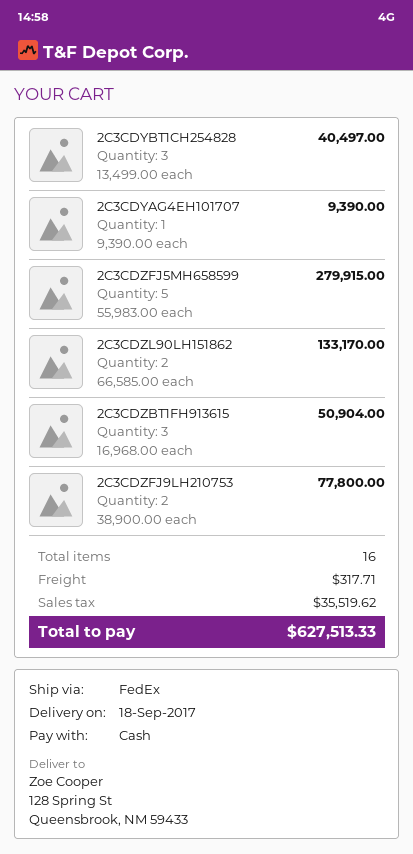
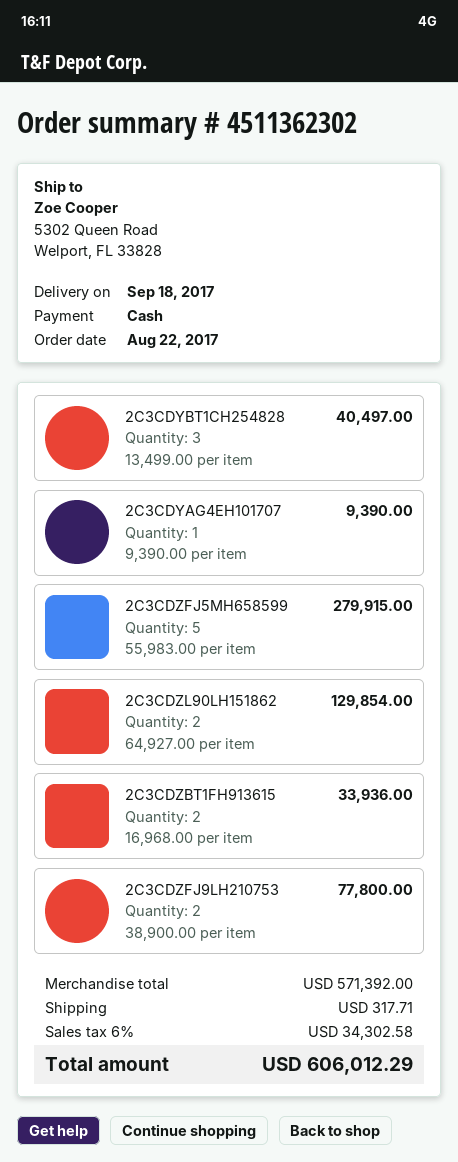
ship to: 128 Spring St, Queensbrook, NM 59433 -> 5302 Queen Road, Welport, FL 33828
2C3CDZL90LH151862: 2 x 66585.00 = 133170.00 -> 2 x 64927.00 = 129854.00
2C3CDZBT1FH913615: 3 x 16968.00 = 50904.00 -> 2 x 16968.00 = 33936.00
tax: 35519.62 -> 34302.58
total: 627513.33 -> 606012.29

